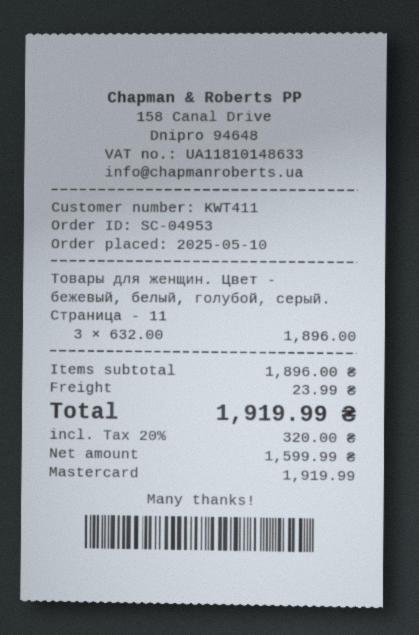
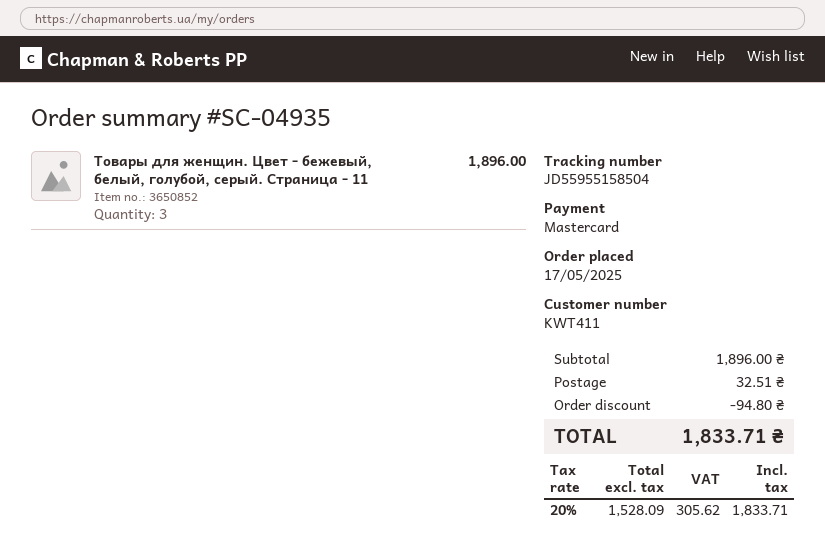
order number: SC-04953 -> SC-04935
order date: 2025-05-10 -> 2025-05-17
discount: none -> 94.80
shipping: 23.99 -> 32.51
net: 1599.99 -> 1528.09
tax: 20% = 320.00 -> 20% = 305.62
total: 1919.99 -> 1833.71

